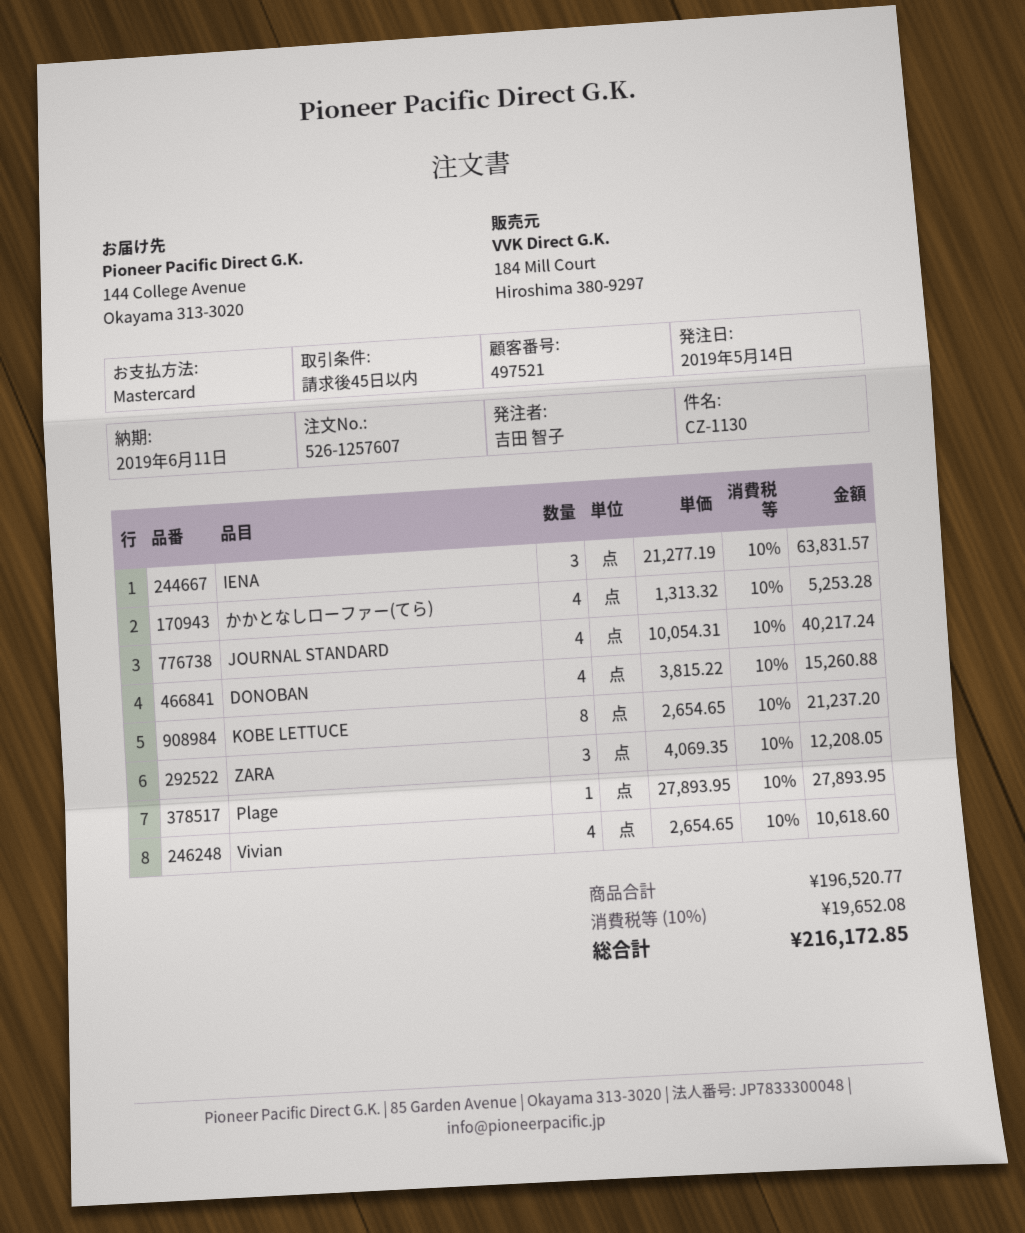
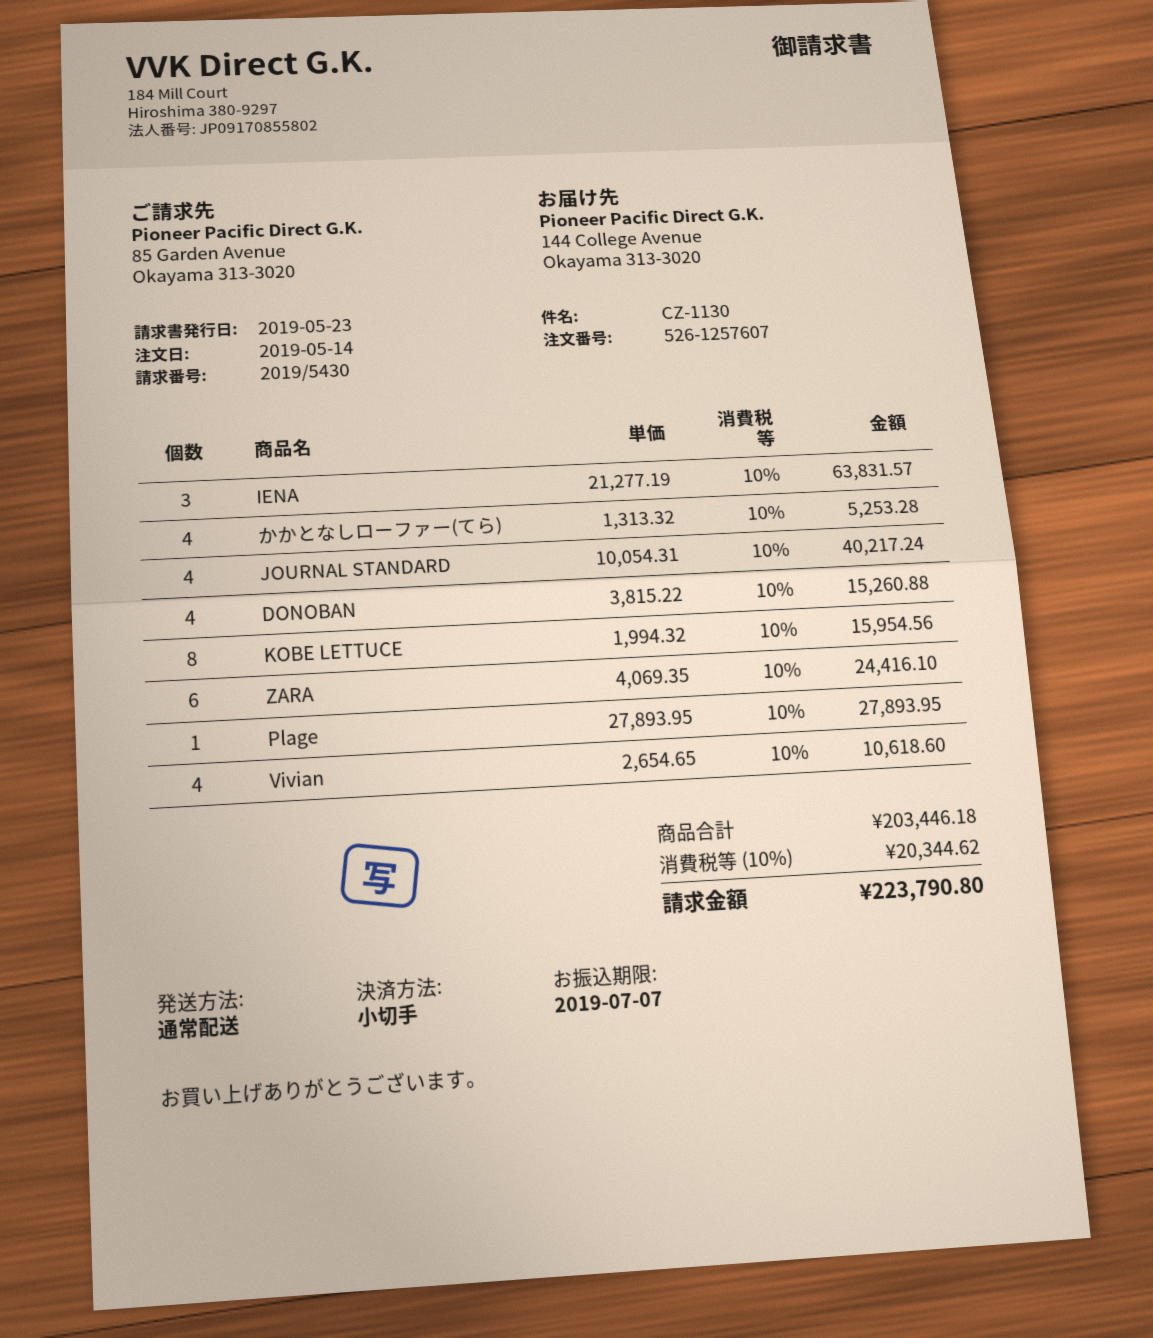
payment method: Mastercard -> cheque
KOBE LETTUCE: 8 x 2654.65 = 21237.20 -> 8 x 1994.32 = 15954.56
ZARA: 3 x 4069.35 = 12208.05 -> 6 x 4069.35 = 24416.10
subtotal: 196520.77 -> 203446.18
tax: 10% = 19652.08 -> 10% = 20344.62
total: 216172.85 -> 223790.80

